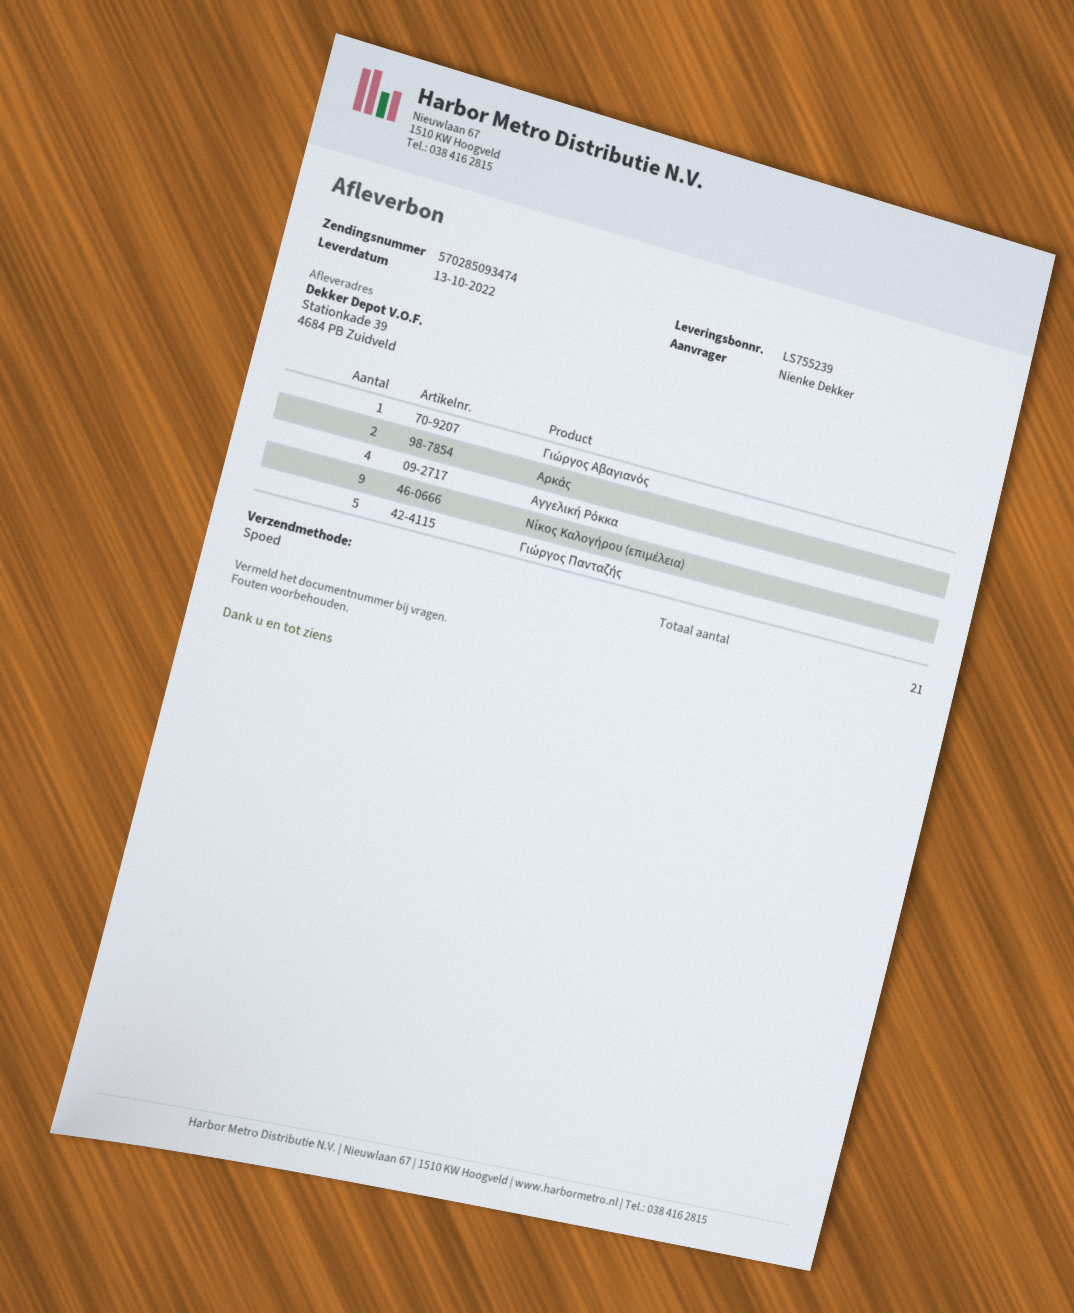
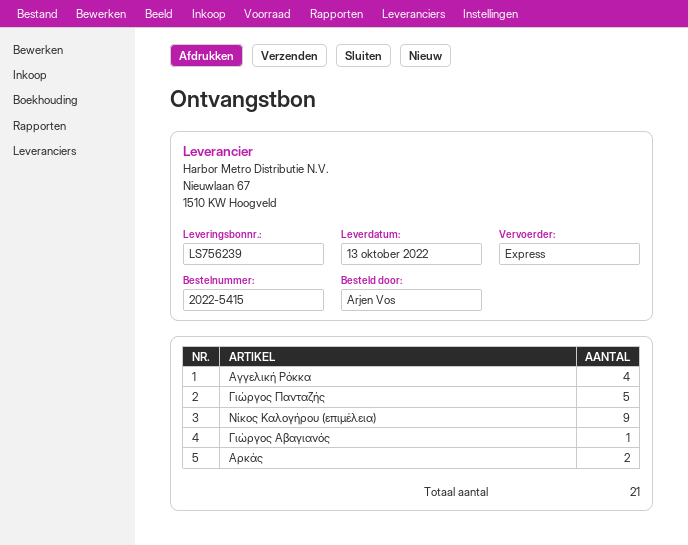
delivery note number: LS755239 -> LS756239
ordered by: Nienke Dekker -> Arjen Vos

